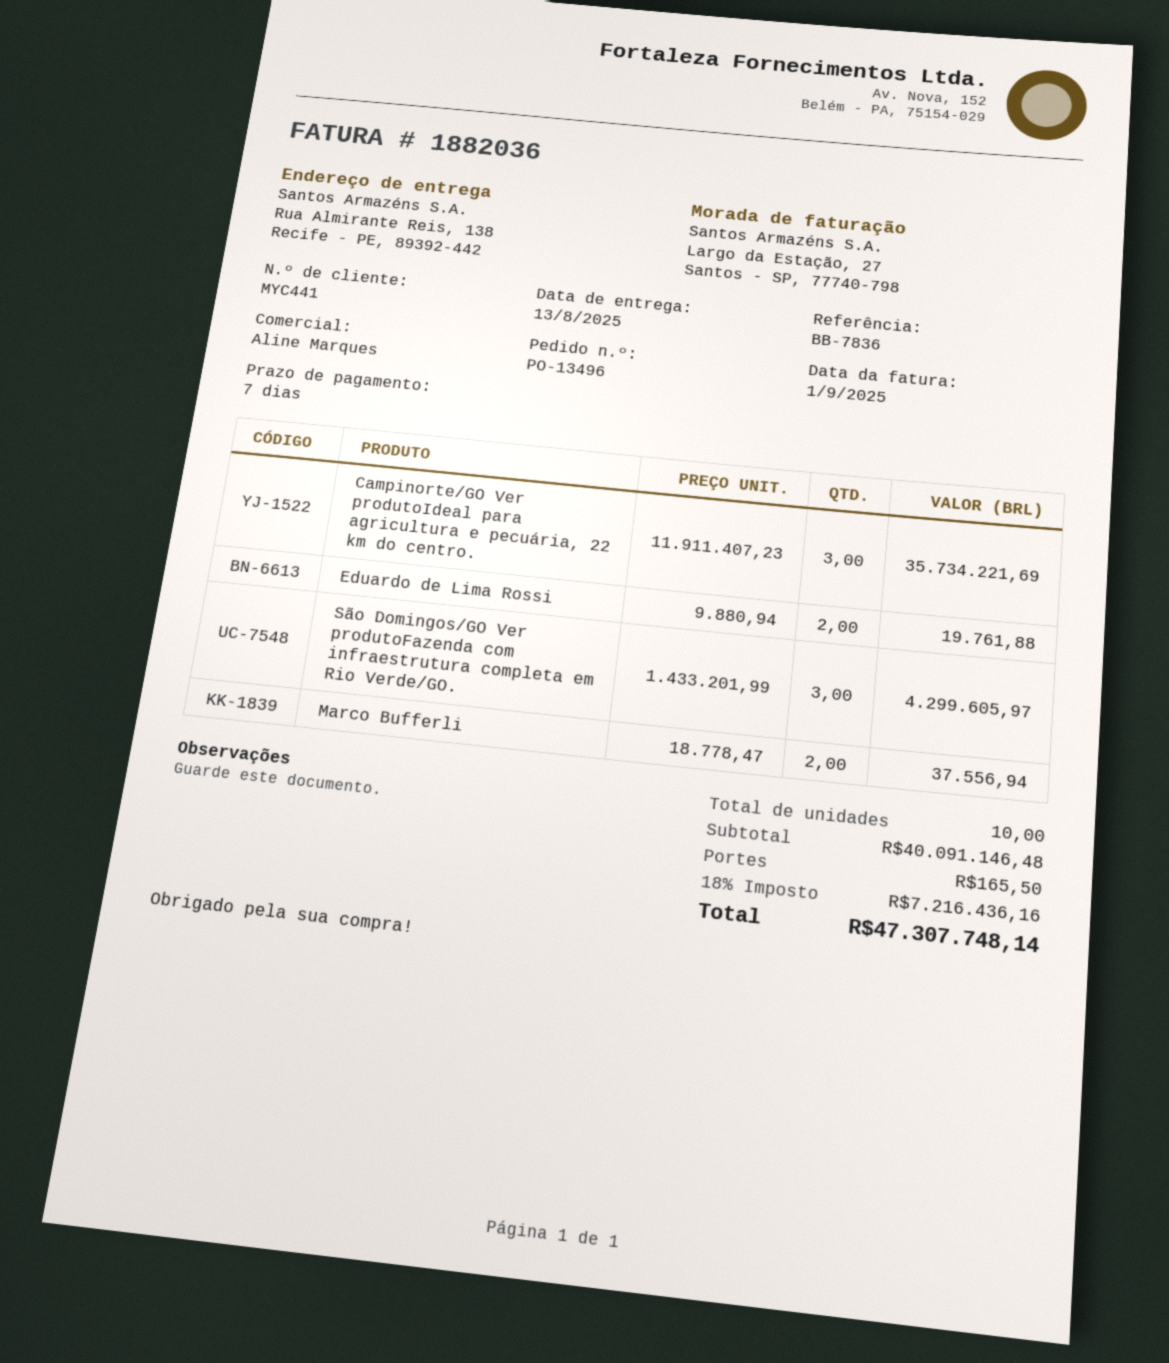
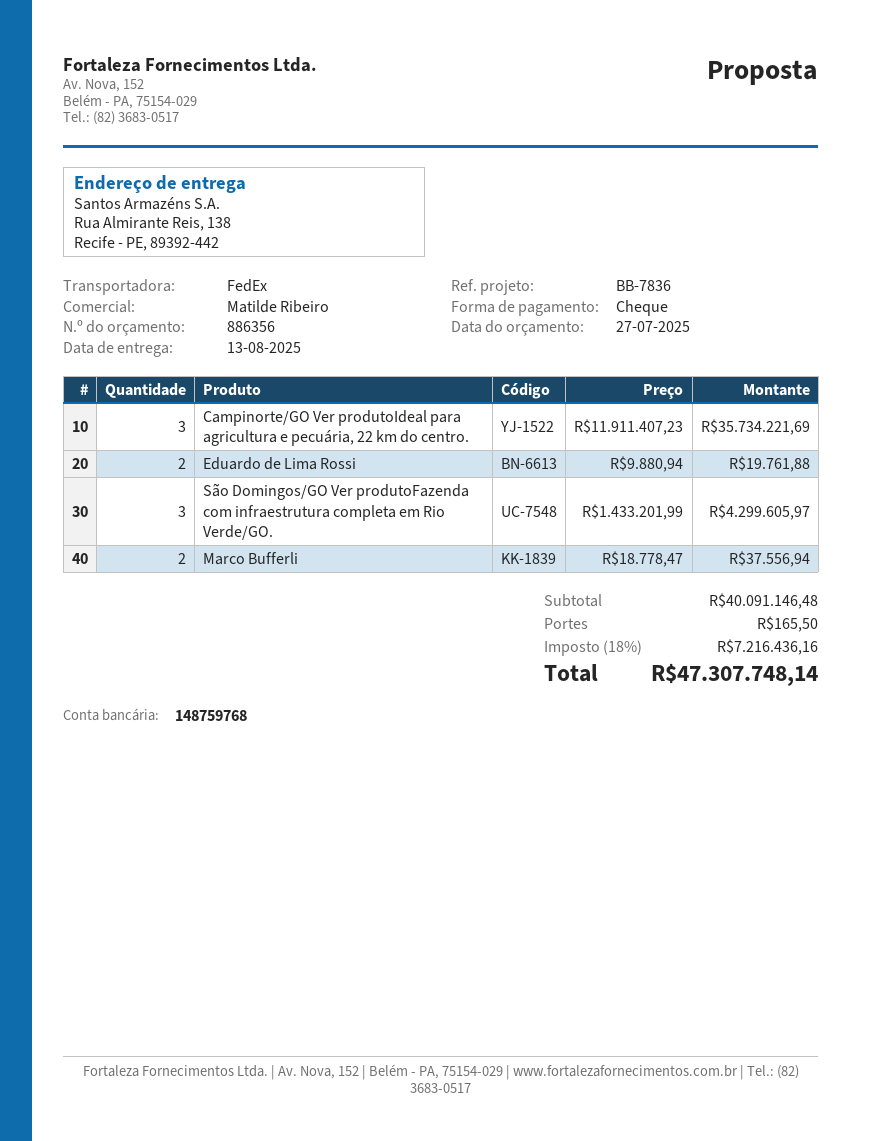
sales rep: Aline Marques -> Matilde Ribeiro

